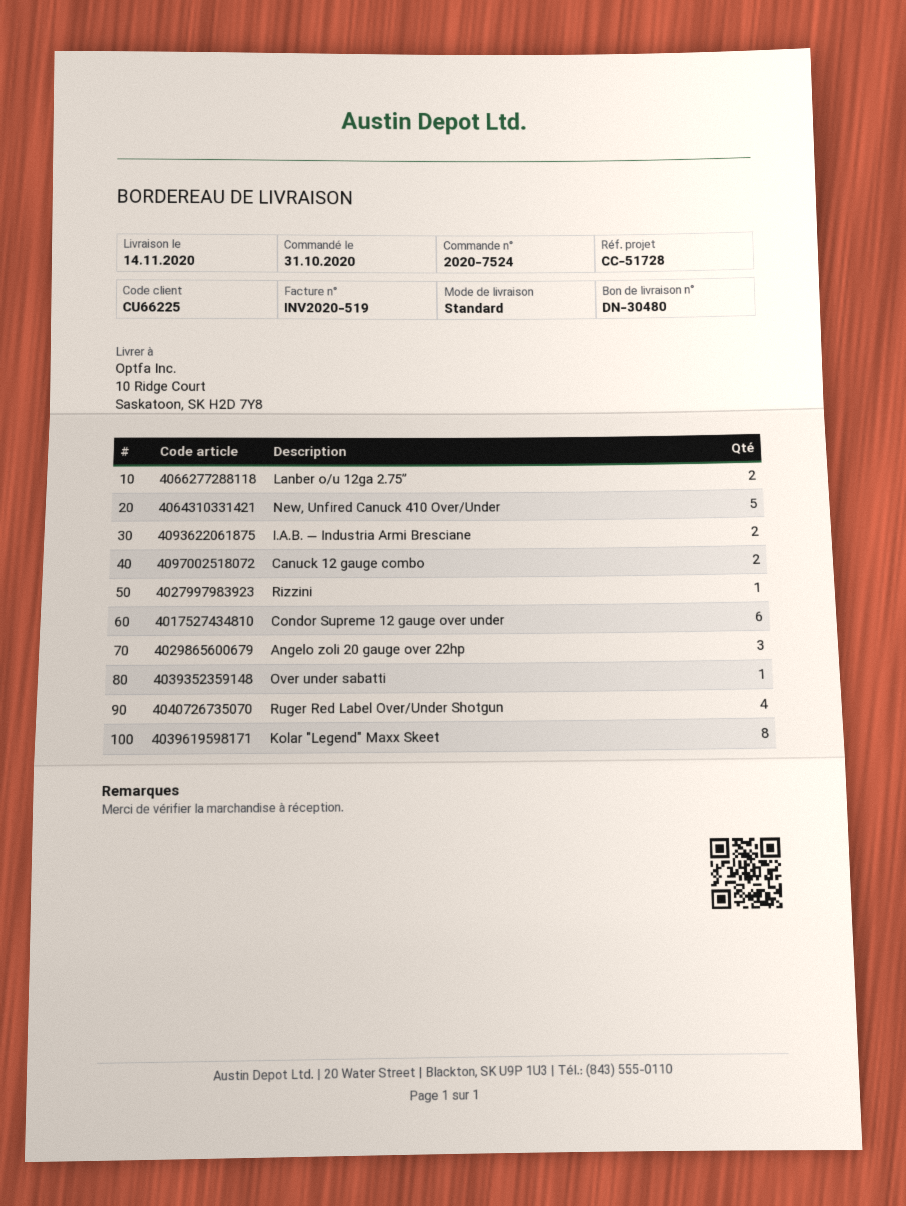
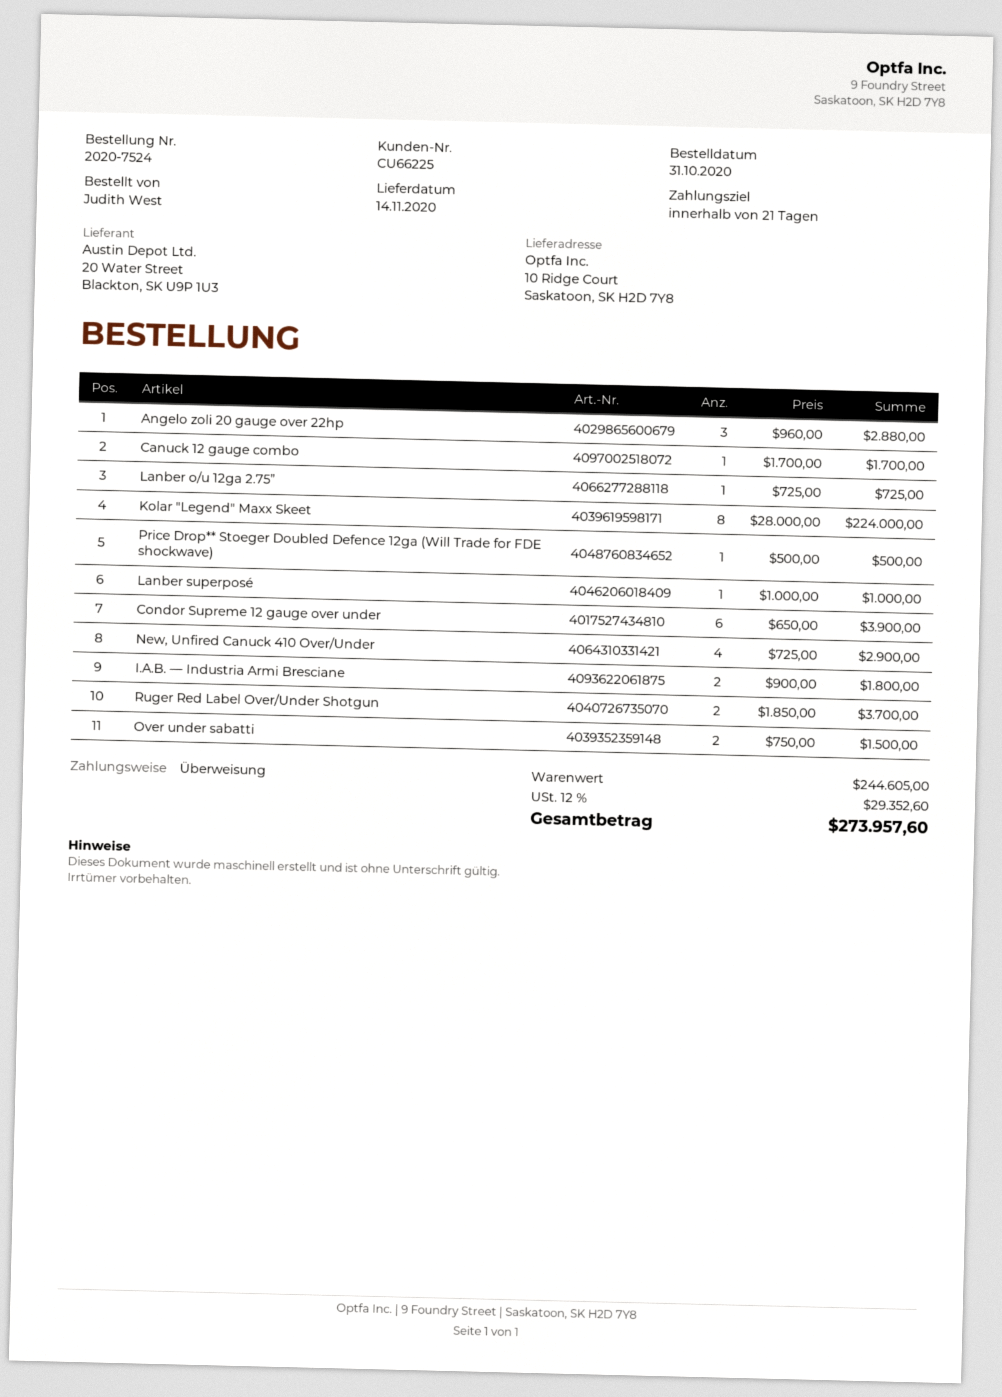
Lanber o/u 12ga 2.75”: 2 -> 1
New, Unfired Canuck 410 Over/Under: 5 -> 4
Canuck 12 gauge combo: 2 -> 1
Rizzini: 1 -> none
Over under sabatti: 1 -> 2
Ruger Red Label Over/Under Shotgun: 4 -> 2
Price Drop** Stoeger Doubled Defence 12ga (Will Trade for FDE shockwave): none -> 1
Lanber superposé: none -> 1

